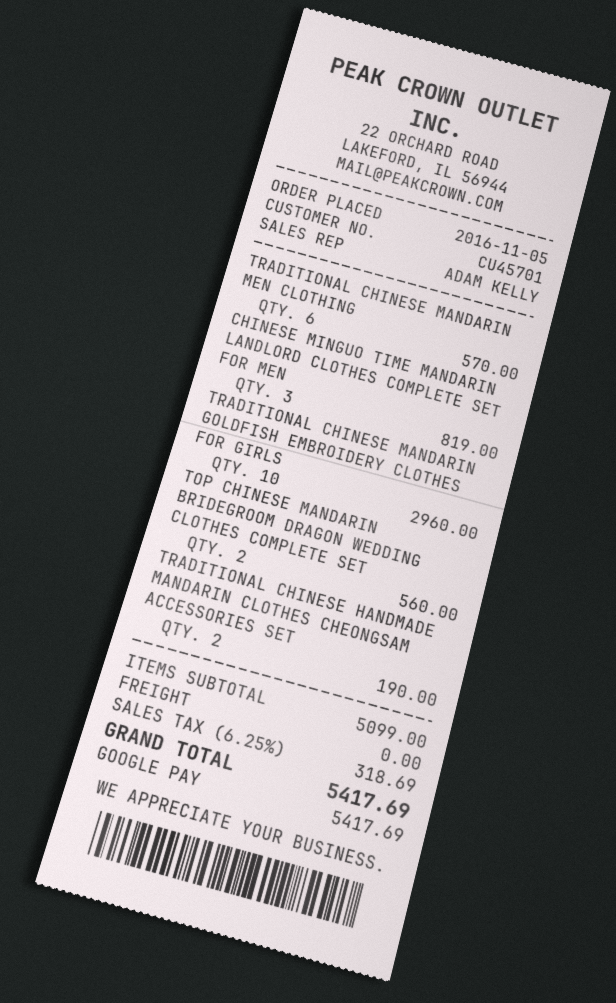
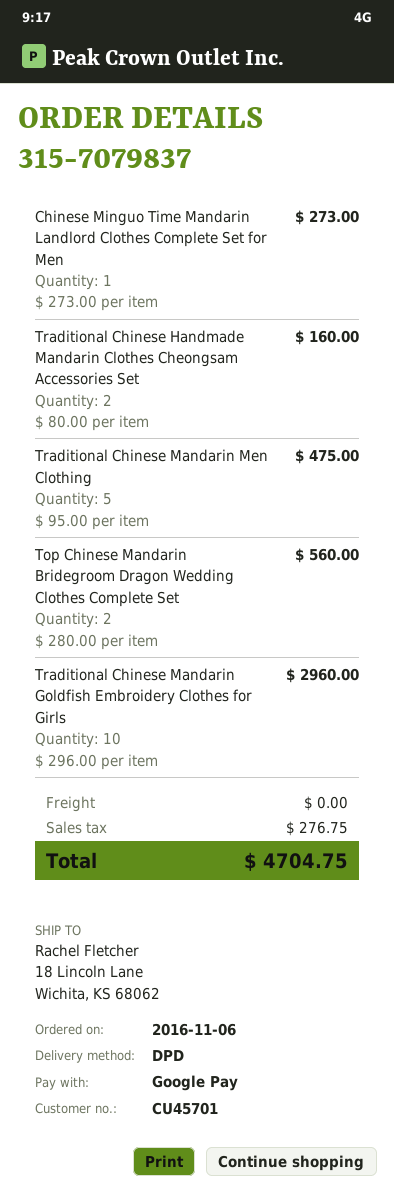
order date: 2016-11-05 -> 2016-11-06
TRADITIONAL CHINESE MANDARIN MEN CLOTHING: 6 for 570.00 -> 5 for 475.00
CHINESE MINGUO TIME MANDARIN LANDLORD CLOTHES COMPLETE SET FOR MEN: 3 for 819.00 -> 1 for 273.00
TRADITIONAL CHINESE HANDMADE MANDARIN CLOTHES CHEONGSAM ACCESSORIES SET: 2 for 190.00 -> 2 for 160.00
tax: 318.69 -> 276.75
total: 5417.69 -> 4704.75

